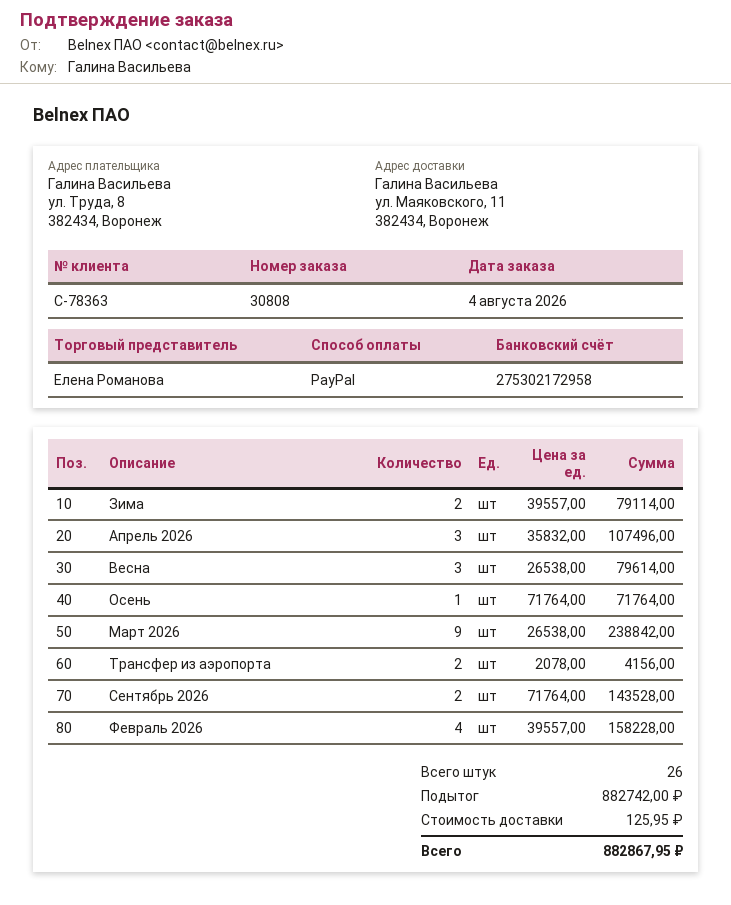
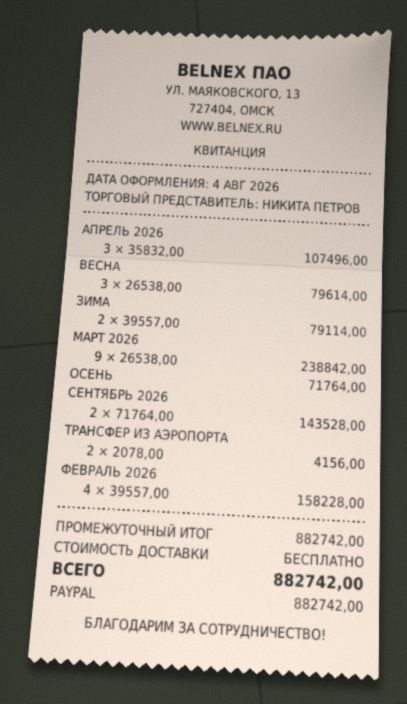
sales rep: Елена Романова -> НИКИТА ПЕТРОВ
shipping: 125.95 -> 0.00
total: 882867.95 -> 882742.00

